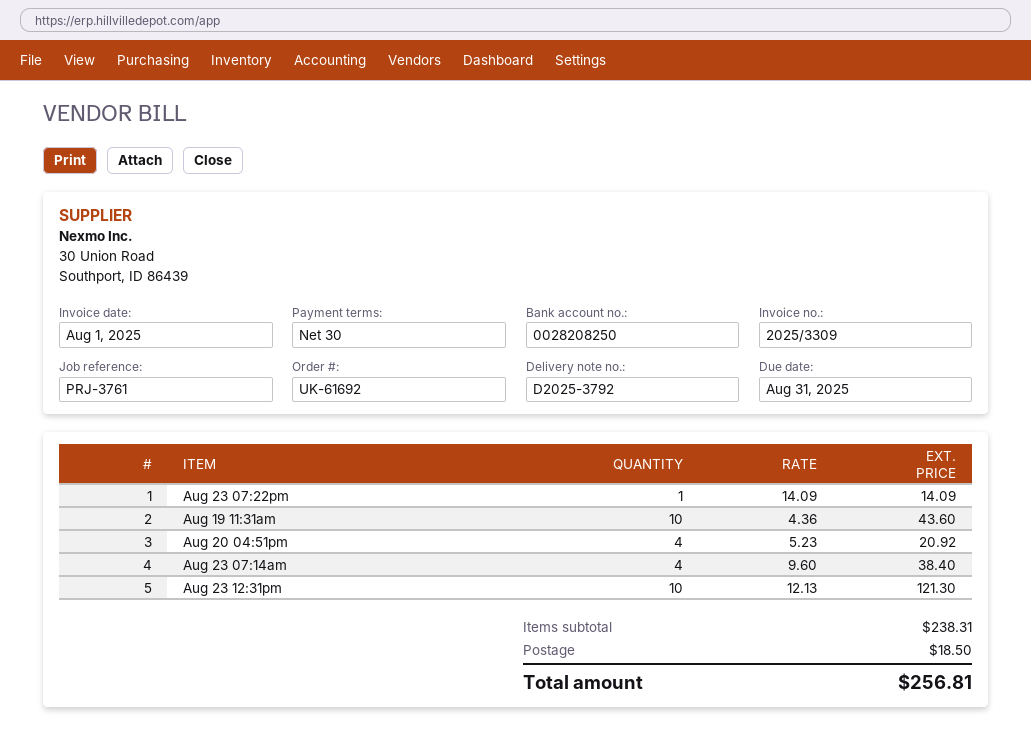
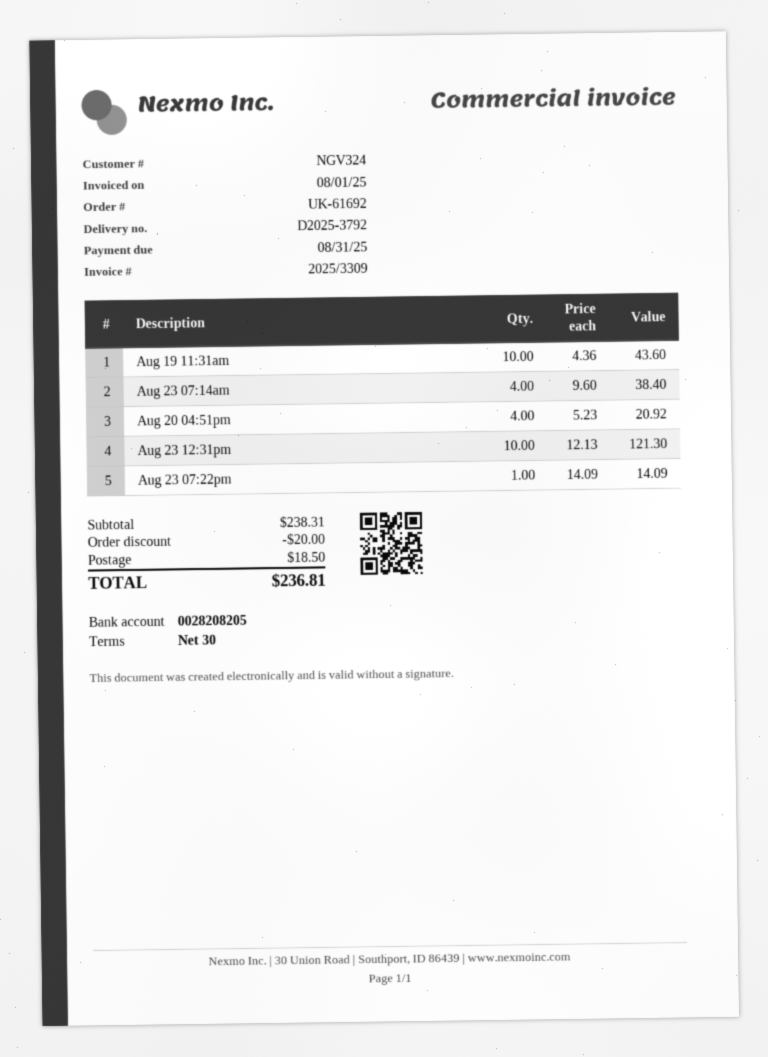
bank account: 0028208250 -> 0028208205
discount: none -> 20.00
total: 256.81 -> 236.81

